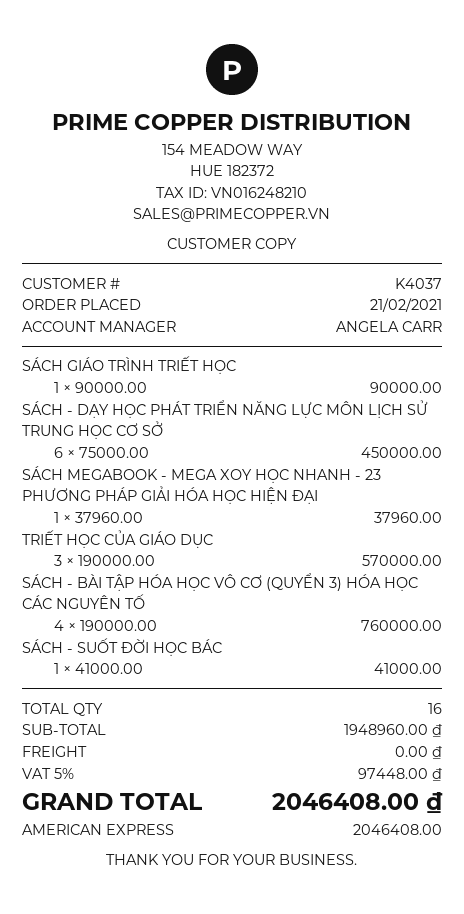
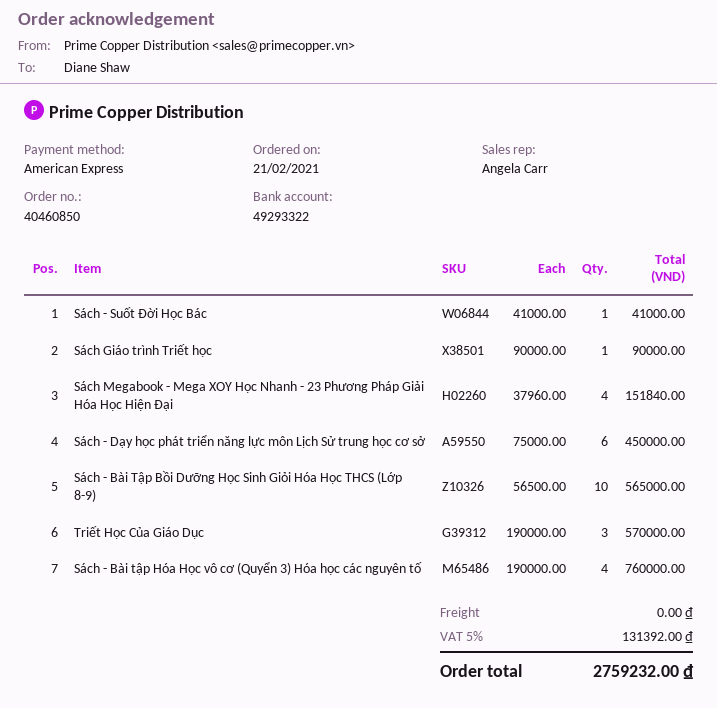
SÁCH MEGABOOK - MEGA XOY HỌC NHANH - 23 PHƯƠNG PHÁP GIẢI HÓA HỌC HIỆN ĐẠI: 1 x 37960.00 = 37960.00 -> 4 x 37960.00 = 151840.00
Sách - Bài Tập Bồi Dưỡng Học Sinh Giỏi Hóa Học THCS (Lớp 8-9): none -> 10 x 56500.00 = 565000.00
tax: 5% = 97448.00 -> 5% = 131392.00
total: 2046408.00 -> 2759232.00

